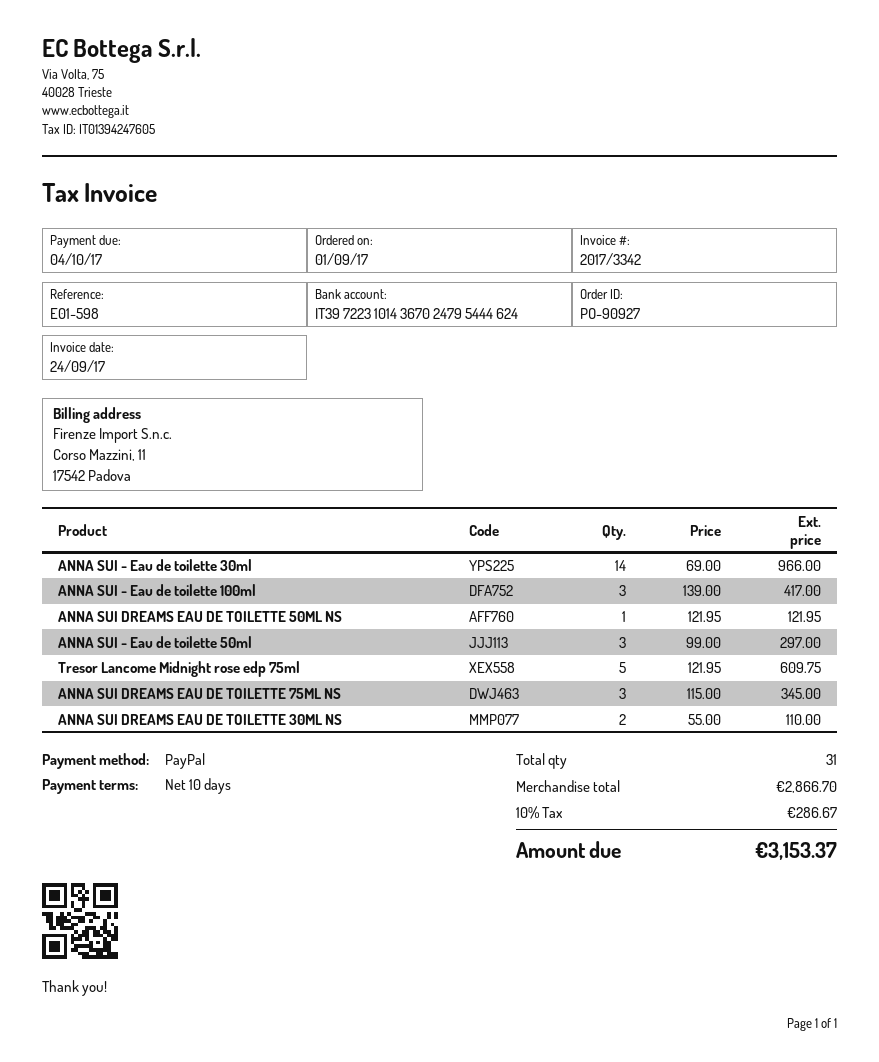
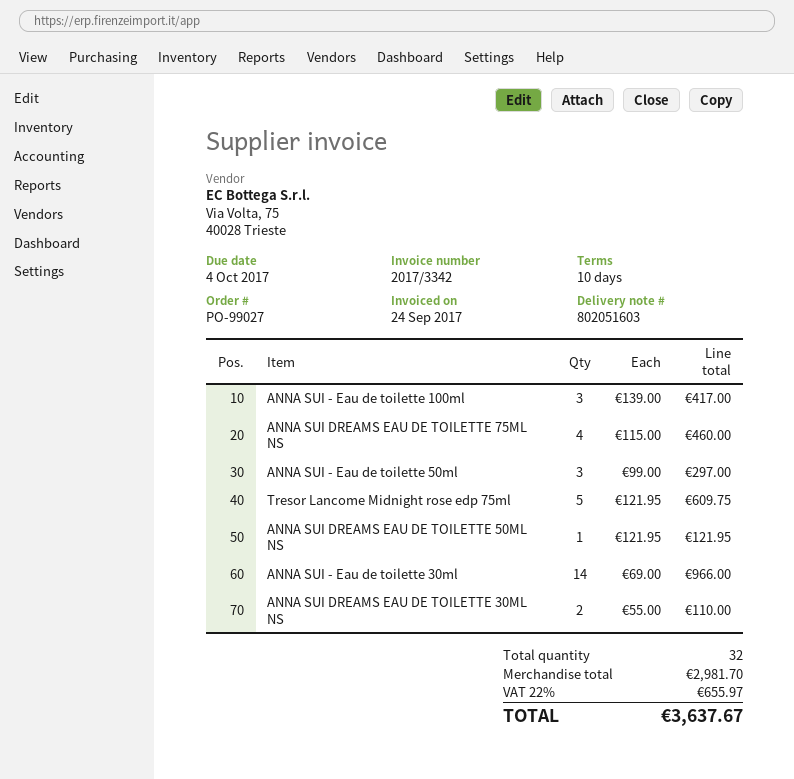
order number: PO-90927 -> PO-99027
ANNA SUI DREAMS EAU DE TOILETTE 75ML NS: 3 x 115.00 = 345.00 -> 4 x 115.00 = 460.00
total quantity: 31 -> 32
subtotal: 2866.70 -> 2981.70
tax: 10% = 286.67 -> 22% = 655.97
total: 3153.37 -> 3637.67

